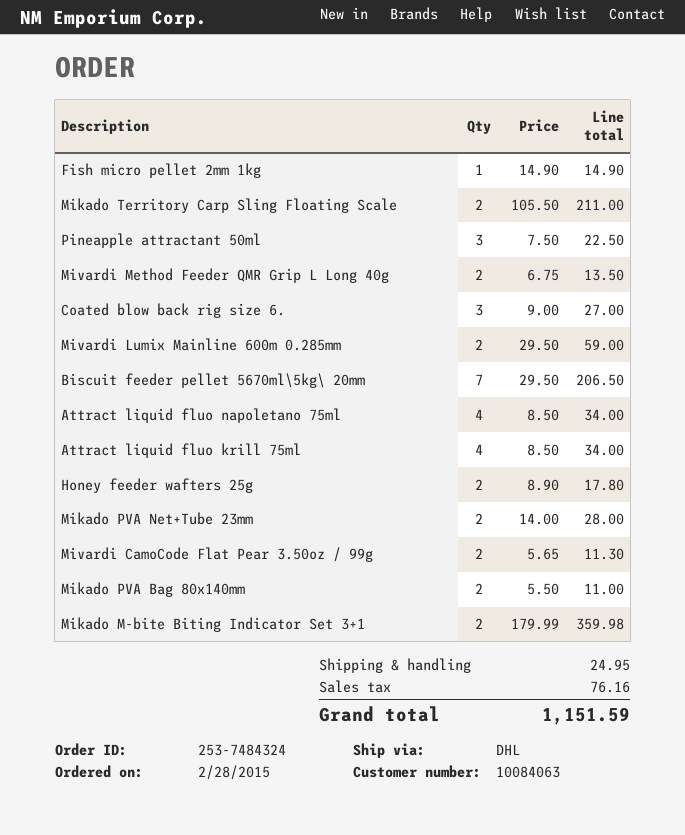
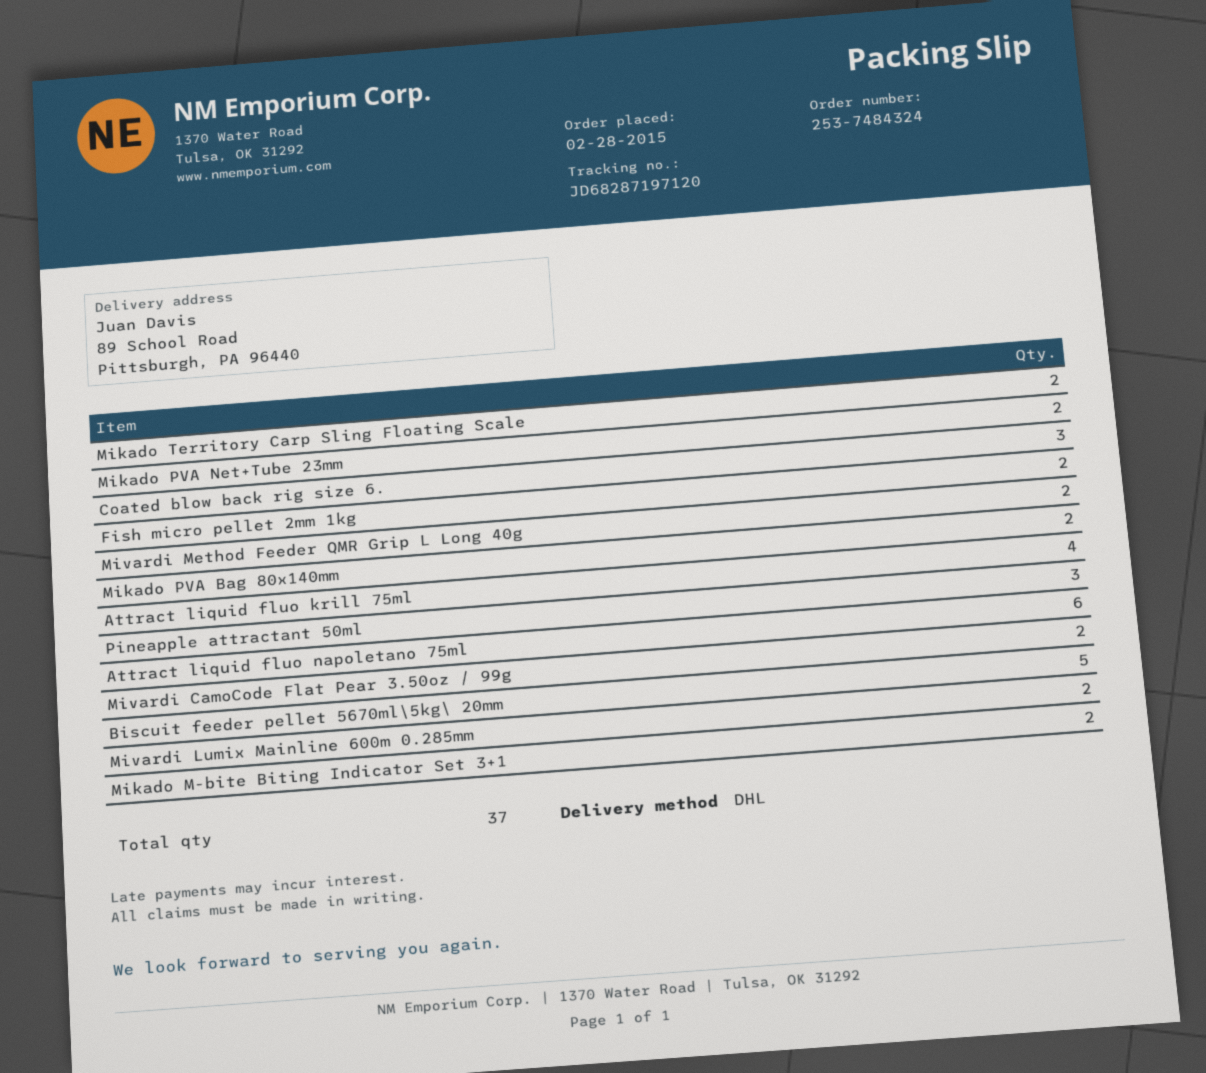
Fish micro pellet 2mm 1kg: 1 -> 2
Biscuit feeder pellet 5670ml\5kg\ 20mm: 7 -> 5
Attract liquid fluo napoletano 75ml: 4 -> 6
Honey feeder wafters 25g: 2 -> none

